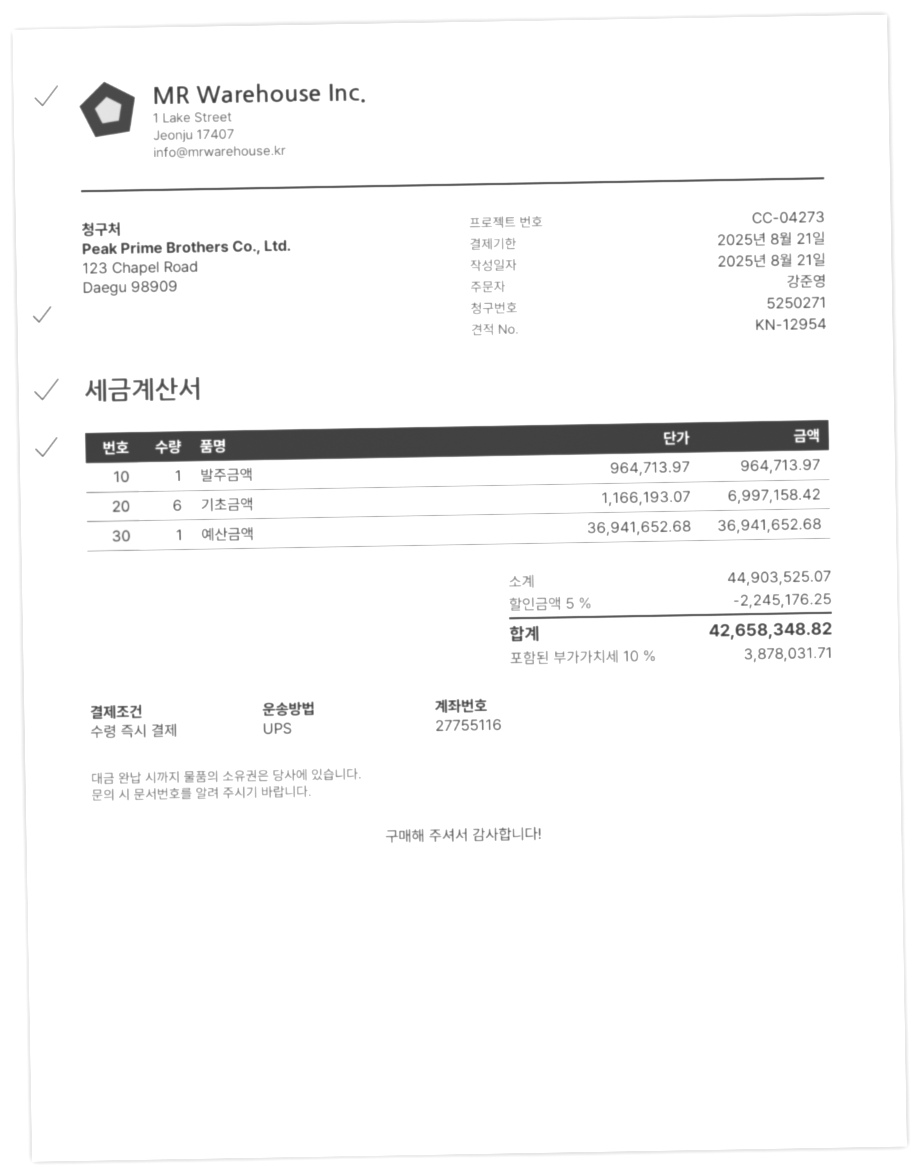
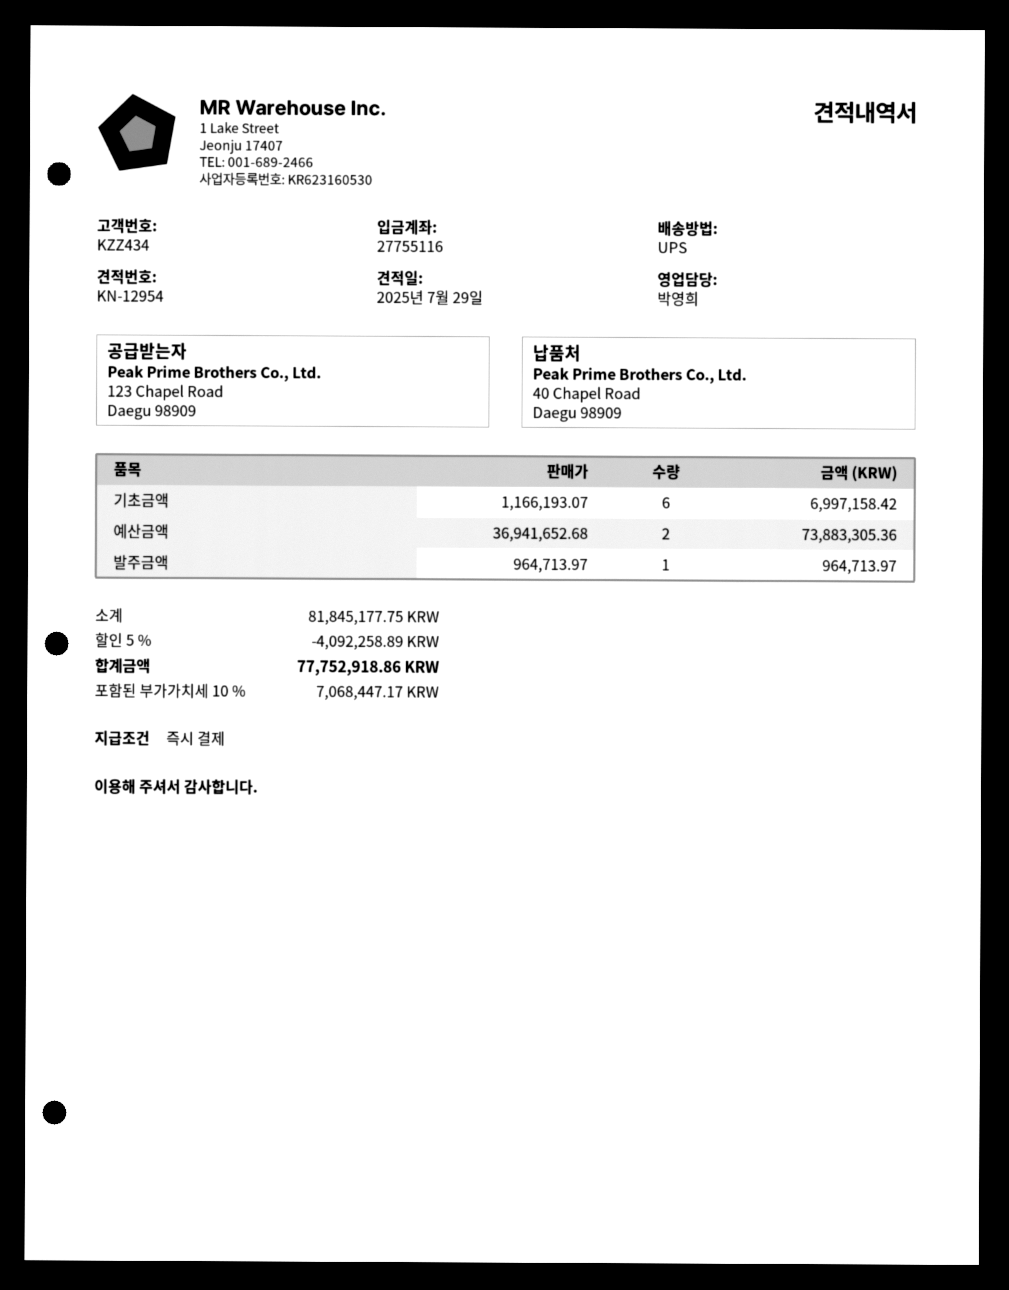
예산금액: 1 x 36941652.68 = 36941652.68 -> 2 x 36941652.68 = 73883305.36
subtotal: 44903525.07 -> 81845177.75
discount: 5% = 2245176.25 -> 5% = 4092258.89
tax: 10% = 3878031.71 -> 10% = 7068447.17
total: 42658348.82 -> 77752918.86

